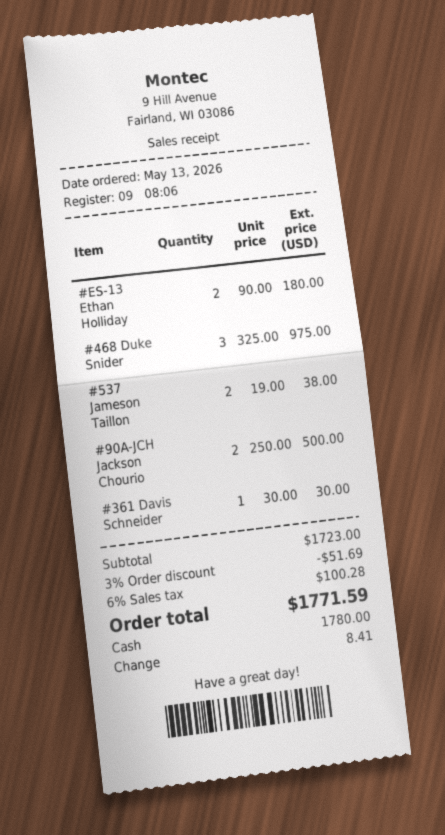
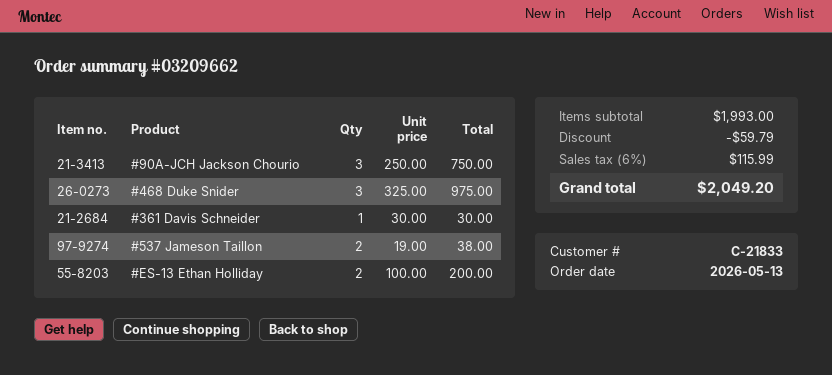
#ES-13 Ethan Holliday: 2 x 90.00 = 180.00 -> 2 x 100.00 = 200.00
#90A-JCH Jackson Chourio: 2 x 250.00 = 500.00 -> 3 x 250.00 = 750.00
subtotal: 1723.00 -> 1993.00
discount: 51.69 -> 59.79
tax: 6% = 100.28 -> 6% = 115.99
total: 1771.59 -> 2049.20

